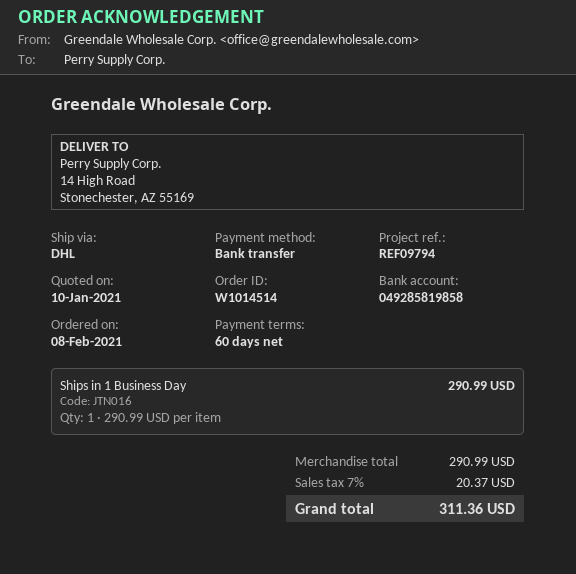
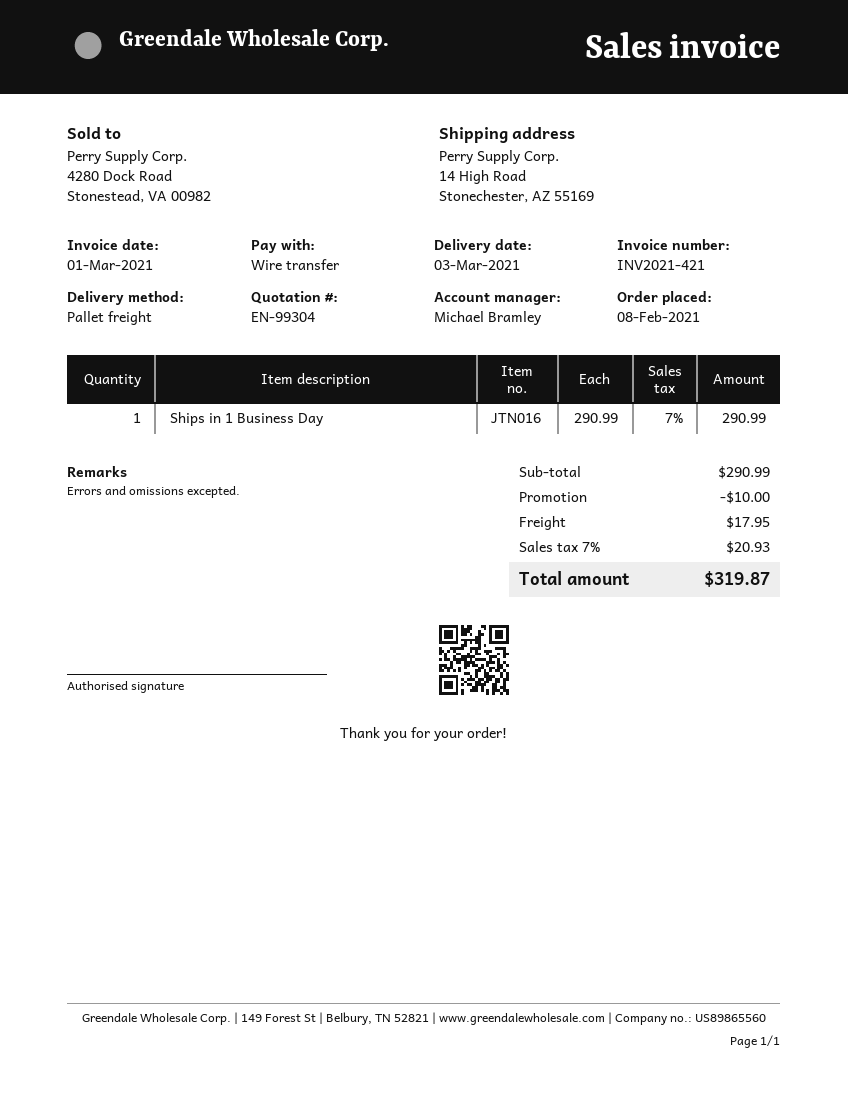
shipping method: DHL -> pallet freight
discount: none -> 10.00
shipping: none -> 17.95
tax: 7% = 20.37 -> 7% = 20.93
total: 311.36 -> 319.87

